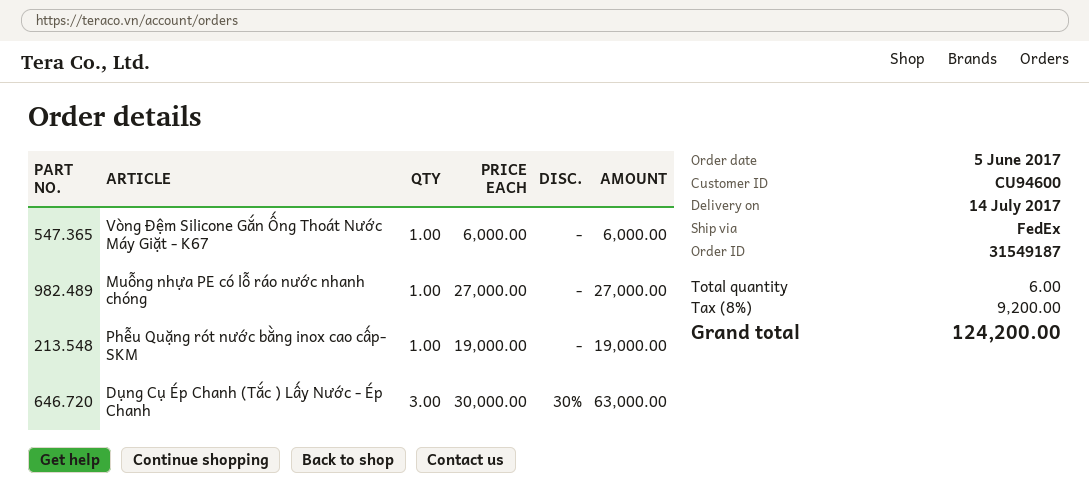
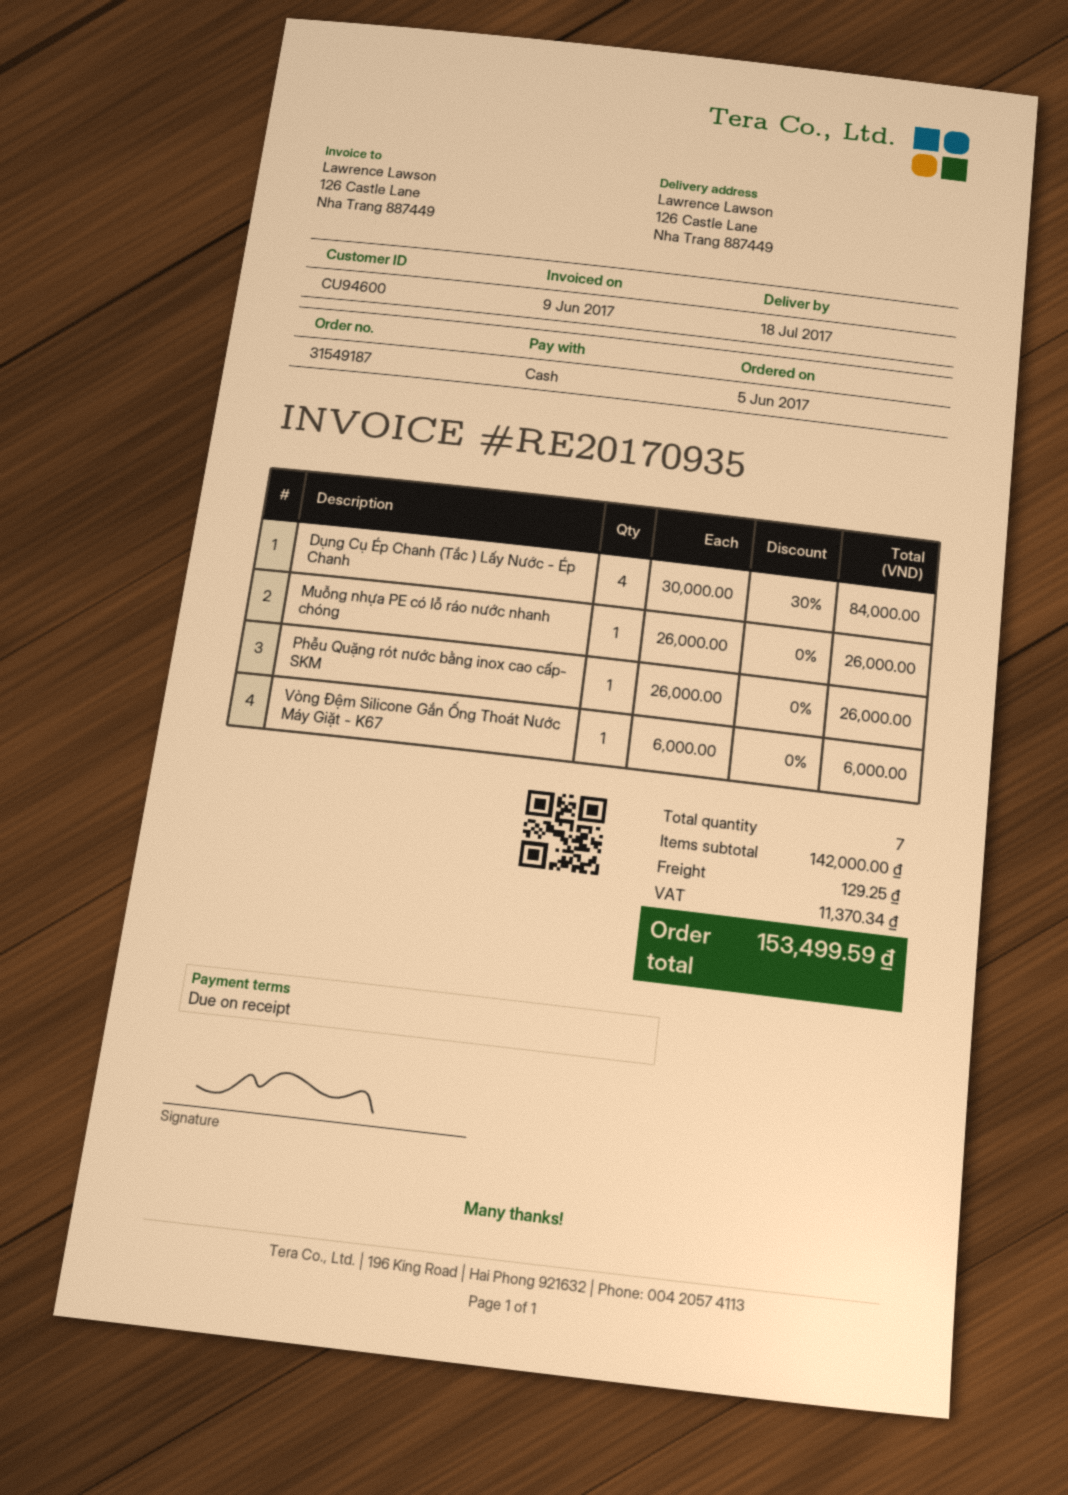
delivery date: 2017-07-14 -> 2017-07-18
Muỗng nhựa PE có lỗ ráo nước nhanh chóng: 1 x 27000.00 = 27000.00 -> 1 x 26000.00 = 26000.00
Phễu Quặng rót nước bằng inox cao cấp- SKM: 1 x 19000.00 = 19000.00 -> 1 x 26000.00 = 26000.00
Dụng Cụ Ép Chanh (Tắc ) Lấy Nước - Ép Chanh: 3 x 30000.00 - 30% = 63000.00 -> 4 x 30000.00 - 30% = 84000.00
total quantity: 6 -> 7
shipping: none -> 129.25
tax: 9200.00 -> 11370.34
total: 124200.00 -> 153499.59

